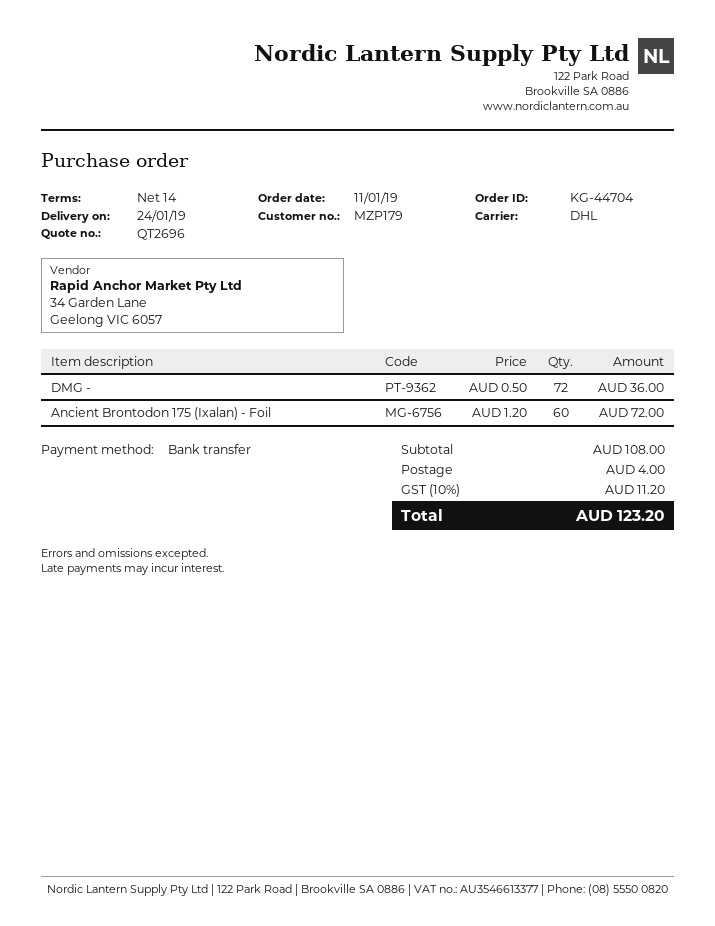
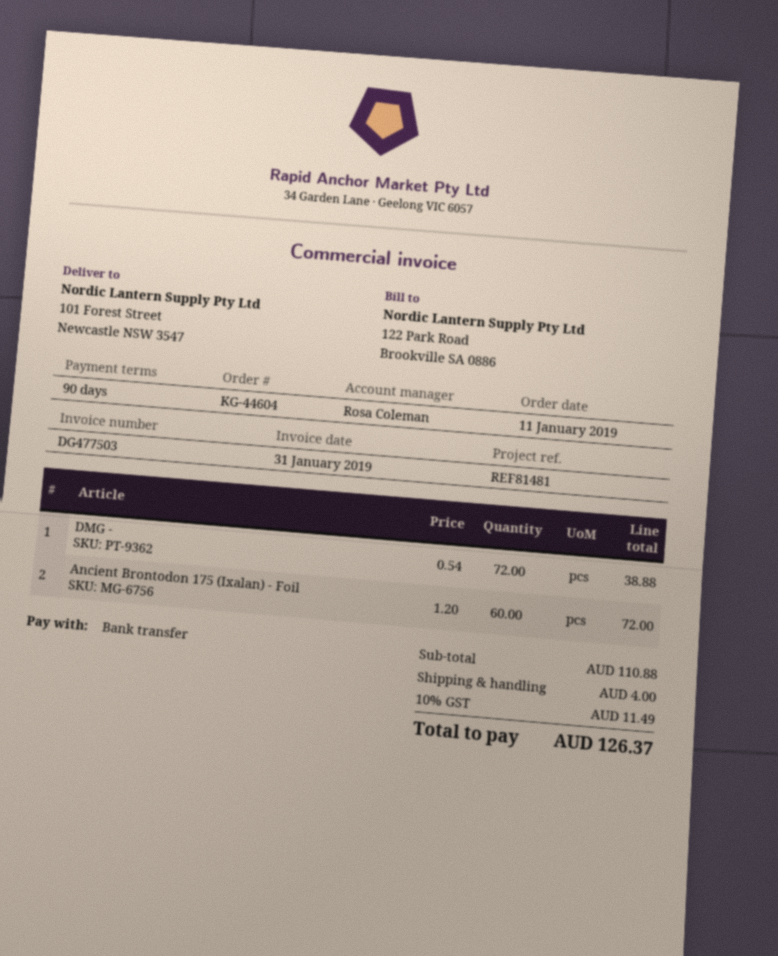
order number: KG-44704 -> KG-44604
payment terms: 14 days -> 90 days
DMG -: 72 x 0.50 = 36.00 -> 72 x 0.54 = 38.88
subtotal: 108.00 -> 110.88
tax: 10% = 11.20 -> 10% = 11.49
total: 123.20 -> 126.37

